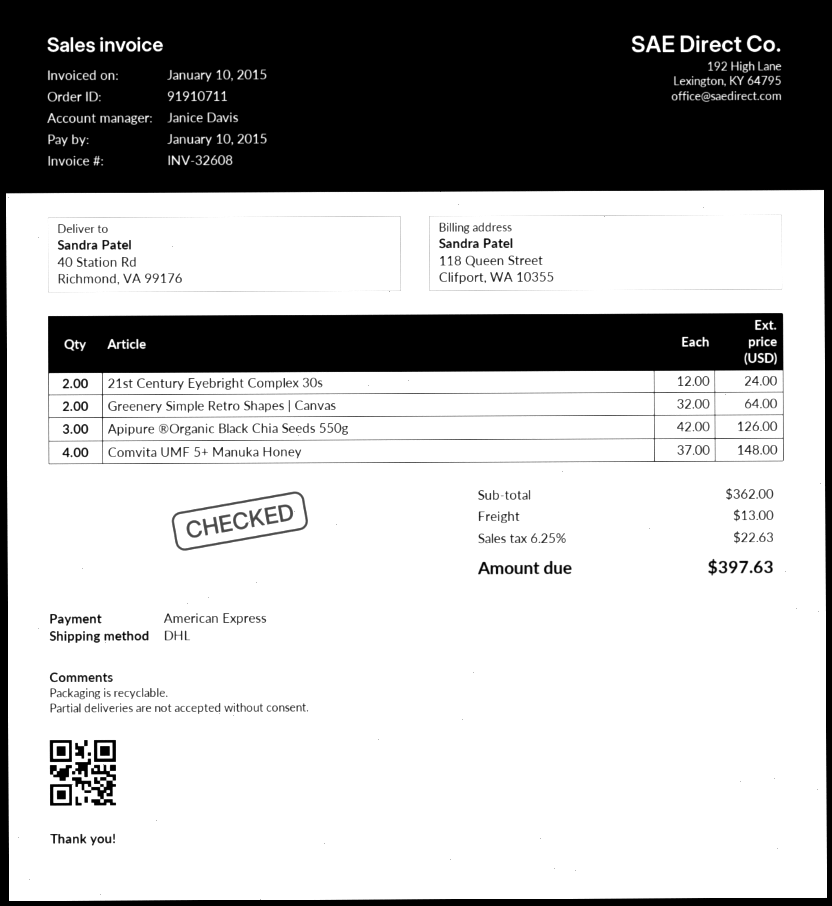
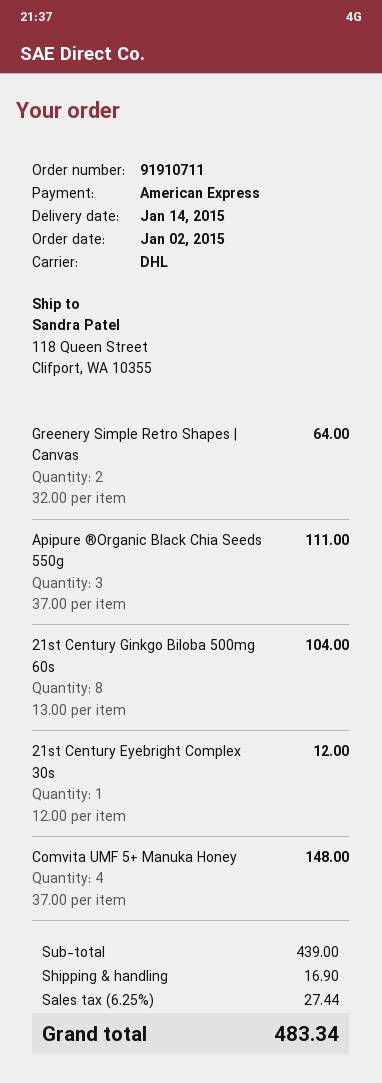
ship to: 40 Station Rd, Richmond, VA 99176 -> 118 Queen Street, Clifport, WA 10355
21st Century Eyebright Complex 30s: 2 x 12.00 = 24.00 -> 1 x 12.00 = 12.00
Apipure ®Organic Black Chia Seeds 550g: 3 x 42.00 = 126.00 -> 3 x 37.00 = 111.00
21st Century Ginkgo Biloba 500mg 60s: none -> 8 x 13.00 = 104.00
subtotal: 362.00 -> 439.00
shipping: 13.00 -> 16.90
tax: 6.25% = 22.63 -> 6.25% = 27.44
total: 397.63 -> 483.34

